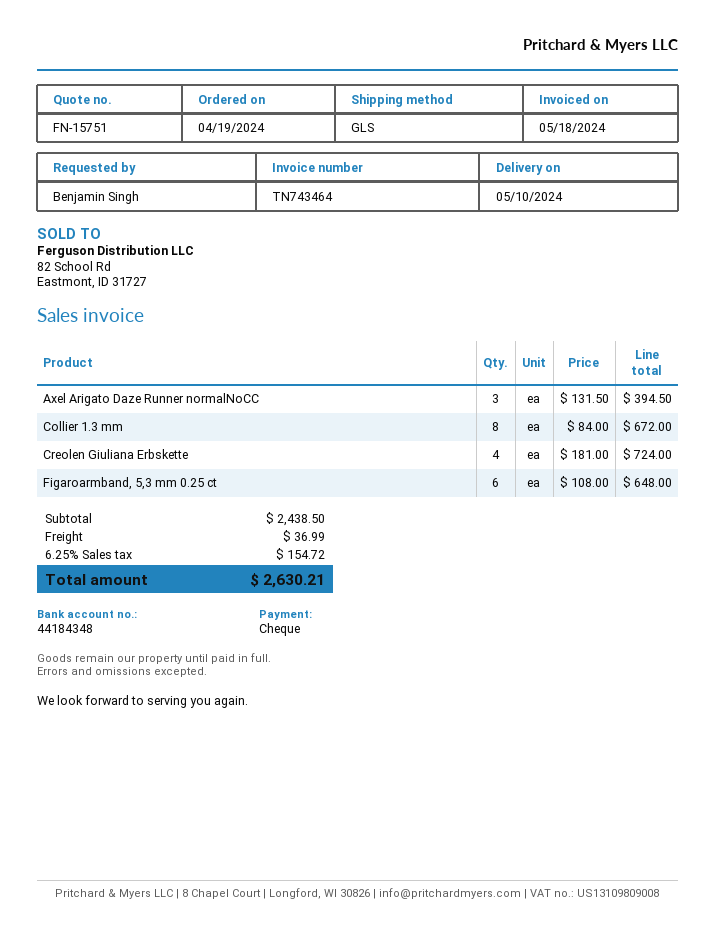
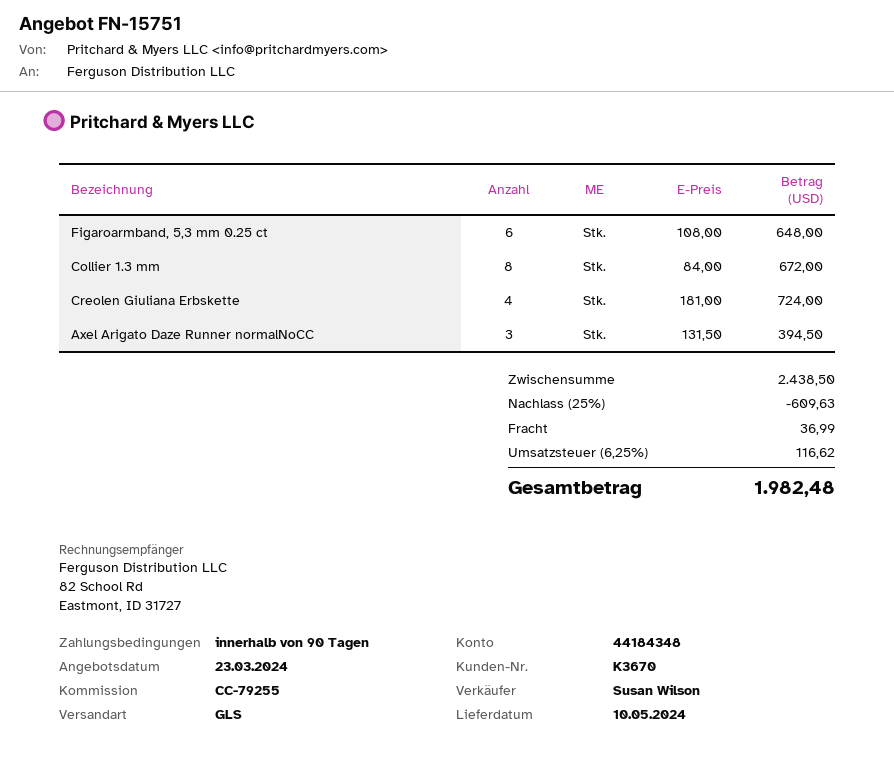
discount: none -> 25% = 609.63
tax: 6.25% = 154.72 -> 6.25% = 116.62
total: 2630.21 -> 1982.48

